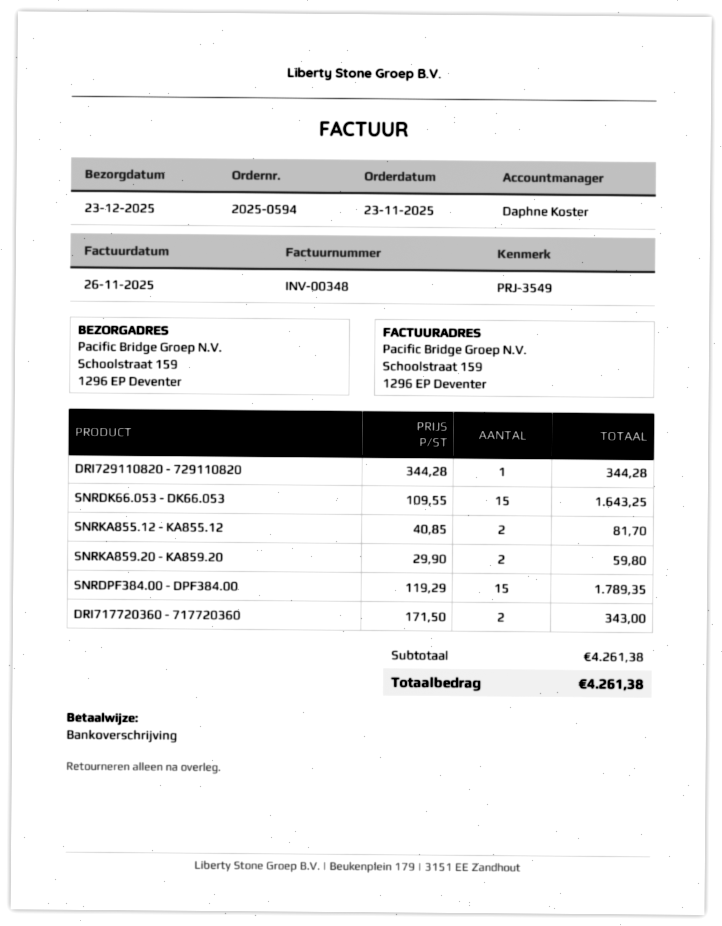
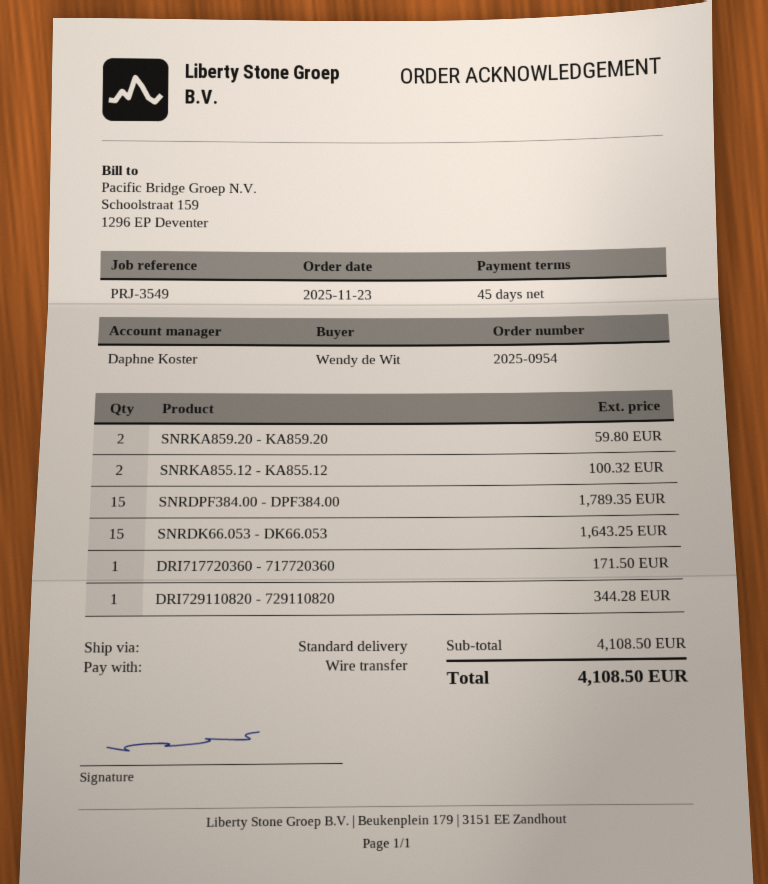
order number: 2025-0594 -> 2025-0954
SNRKA855.12 - KA855.12: 2 for 81.70 -> 2 for 100.32
DRI717720360 - 717720360: 2 for 343.00 -> 1 for 171.50
subtotal: 4261.38 -> 4108.50
total: 4261.38 -> 4108.50

